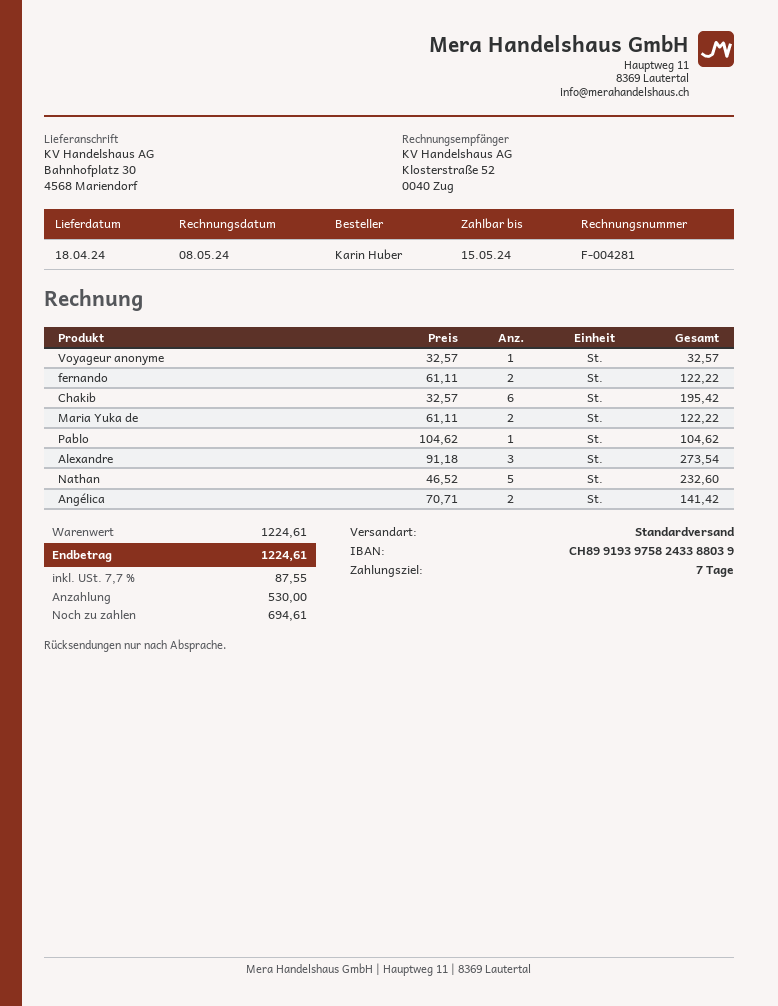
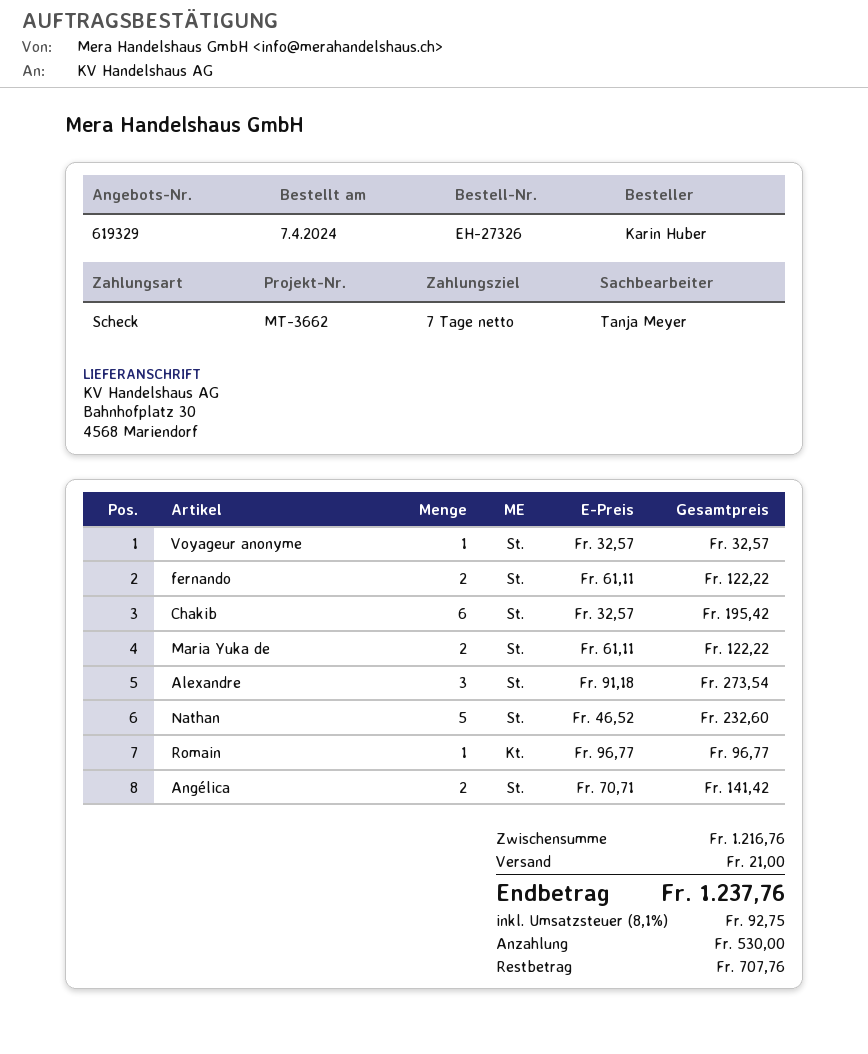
Pablo: 1 x 104.62 = 104.62 -> none
Romain: none -> 1 x 96.77 = 96.77
subtotal: 1224.61 -> 1216.76
shipping: none -> 21.00
tax: 7.7% = 87.55 -> 8.1% = 92.75
total: 1224.61 -> 1237.76
balance: 694.61 -> 707.76

